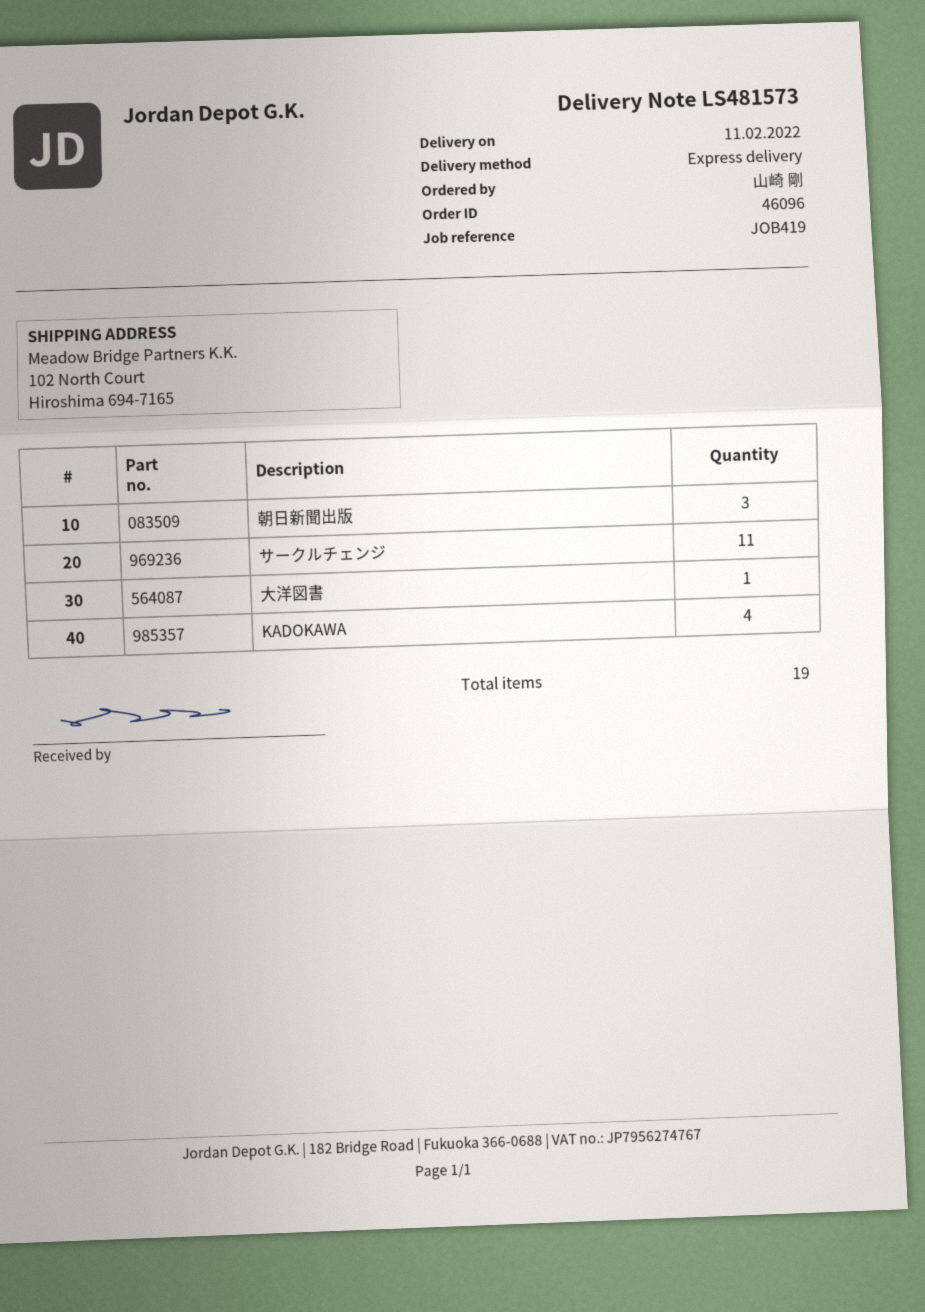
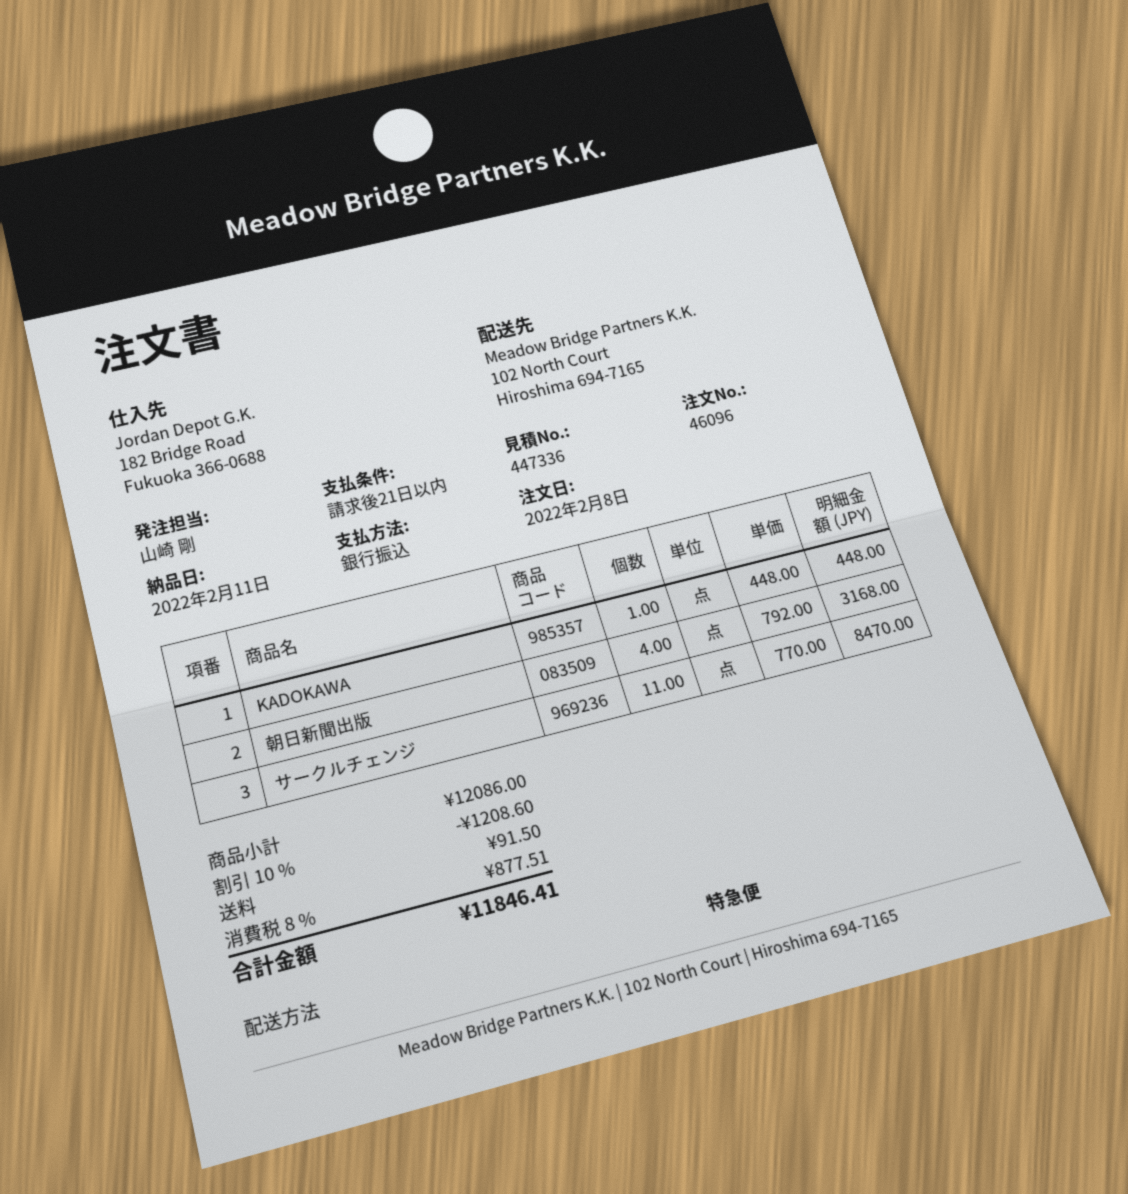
朝日新聞出版: 3 -> 4
大洋図書: 1 -> none
KADOKAWA: 4 -> 1

